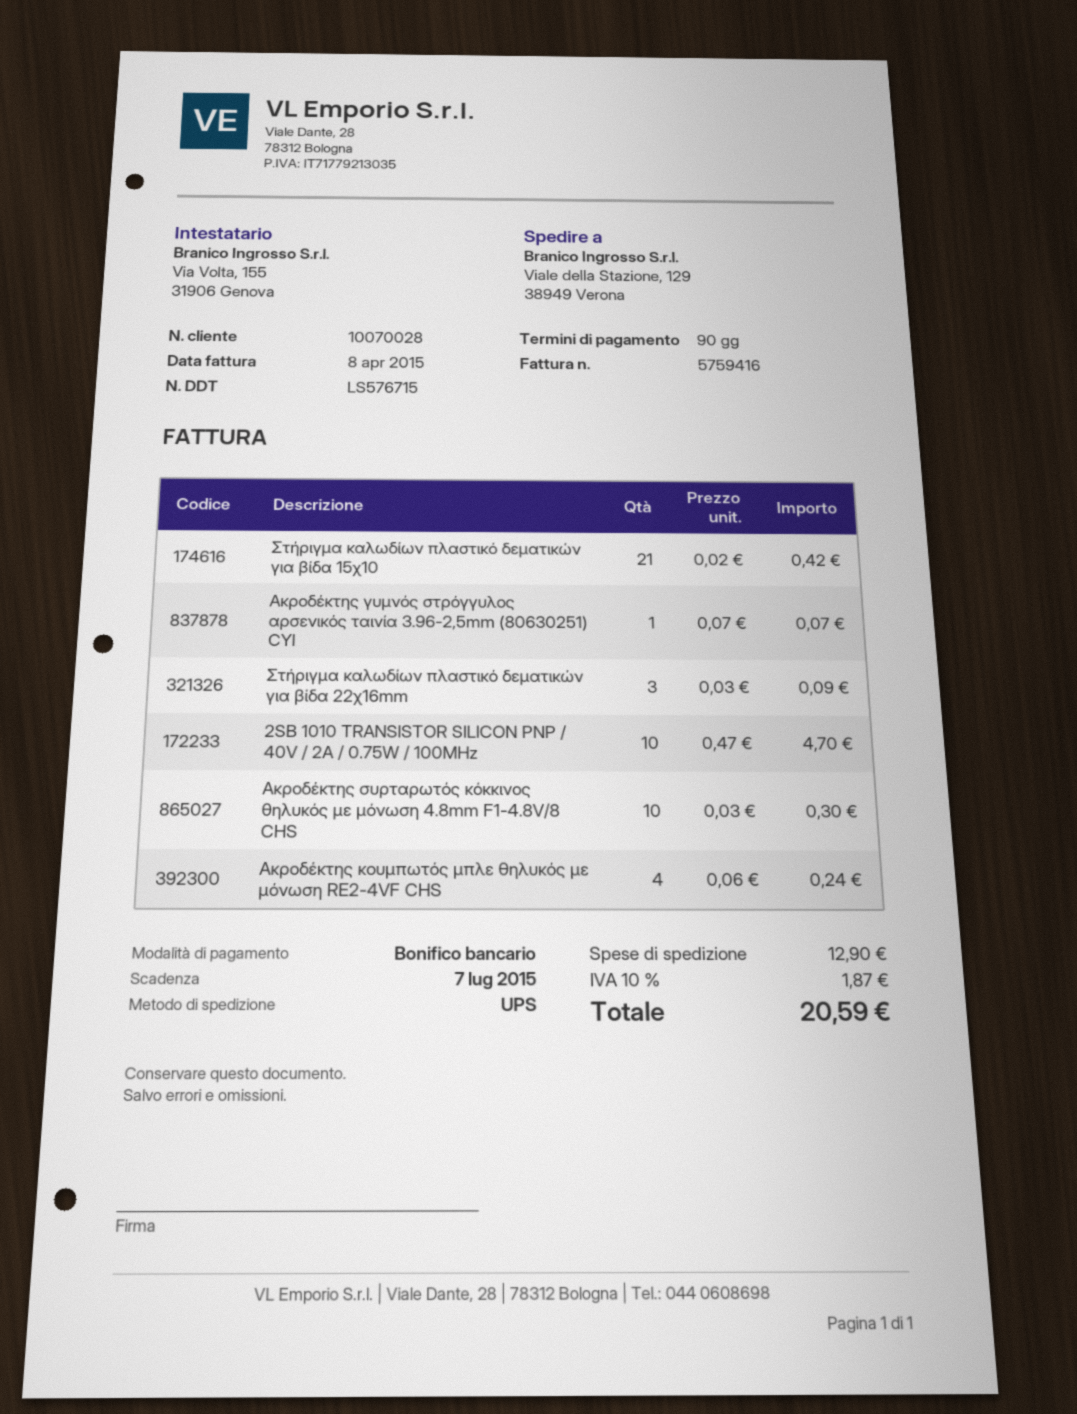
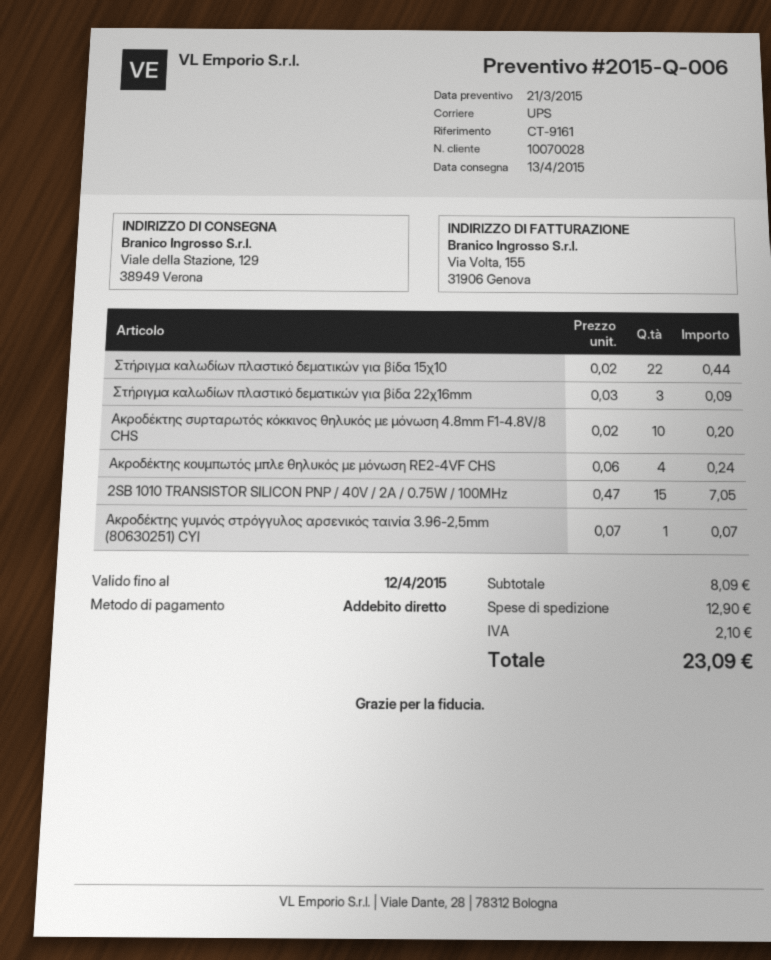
payment method: bank transfer -> direct debit
Στήριγμα καλωδίων πλαστικό δεματικών για βίδα 15χ10: 21 x 0.02 = 0.42 -> 22 x 0.02 = 0.44
2SB 1010 TRANSISTOR SILICON PNP / 40V / 2A / 0.75W / 100MHz: 10 x 0.47 = 4.70 -> 15 x 0.47 = 7.05
Ακροδέκτης συρταρωτός κόκκινος θηλυκός με μόνωση 4.8mm F1-4.8V/8 CHS: 10 x 0.03 = 0.30 -> 10 x 0.02 = 0.20
tax: 1.87 -> 2.10
total: 20.59 -> 23.09

